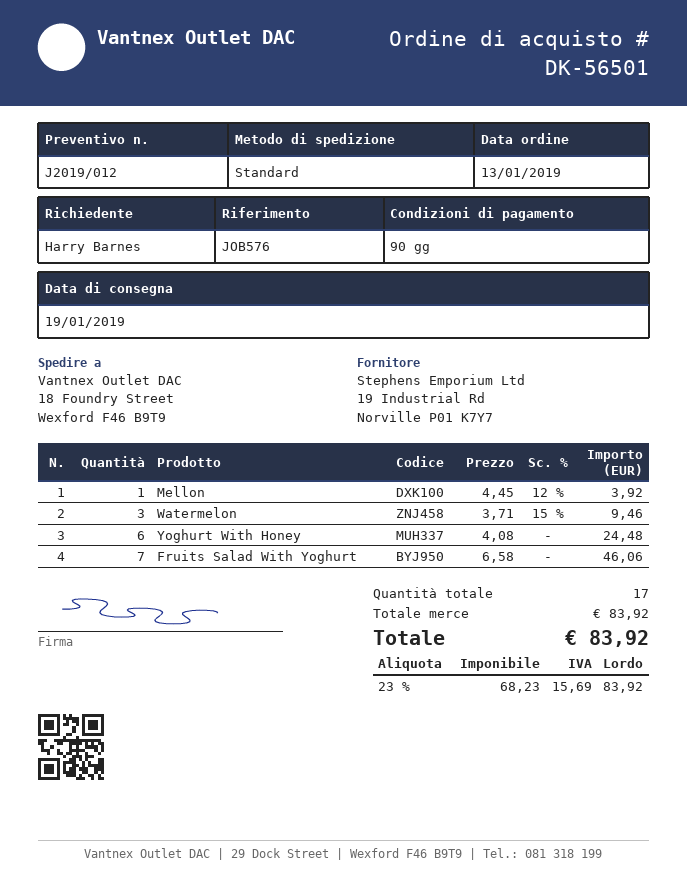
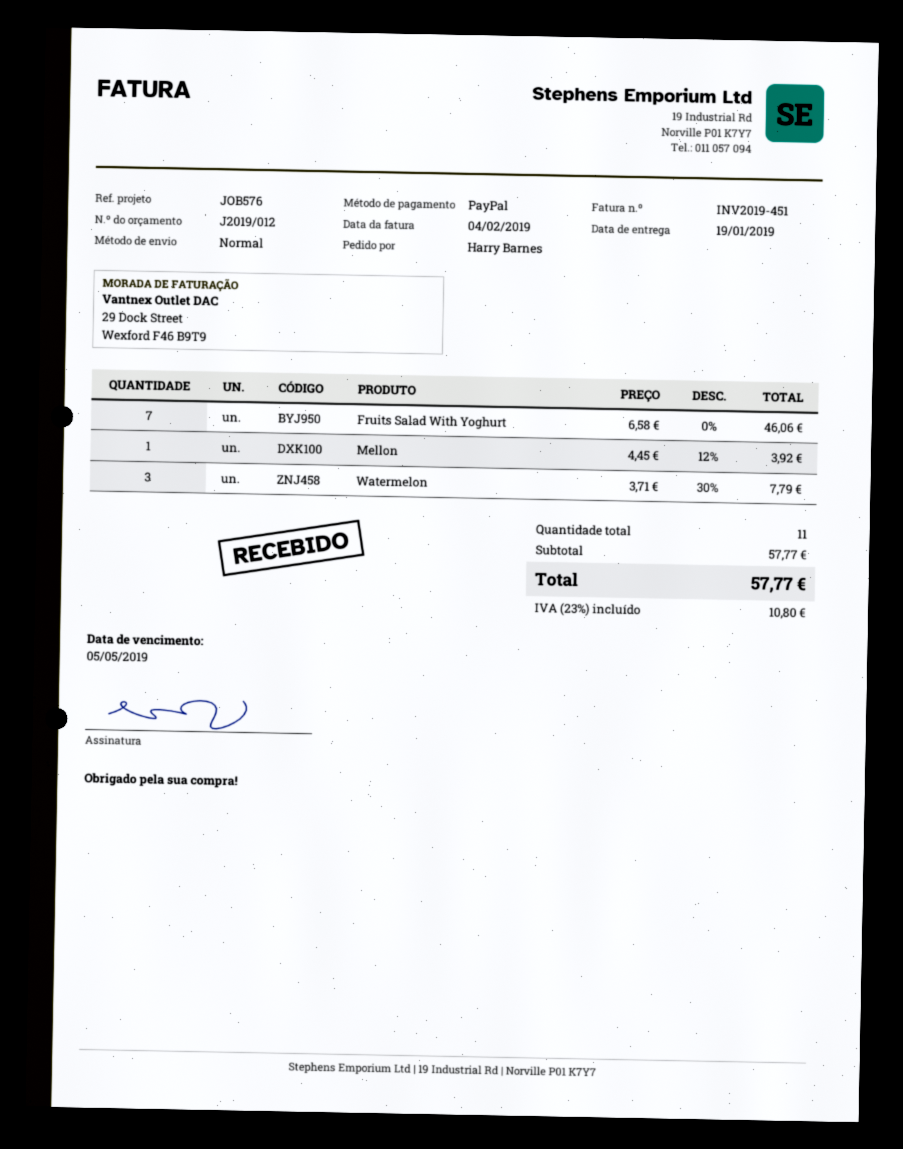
Watermelon: 3 x 3.71 - 15% = 9.46 -> 3 x 3.71 - 30% = 7.79
Yoghurt With Honey: 6 x 4.08 = 24.48 -> none
total quantity: 17 -> 11
subtotal: 83.92 -> 57.77
tax: 23% = 15.69 -> 23% = 10.80
total: 83.92 -> 57.77

